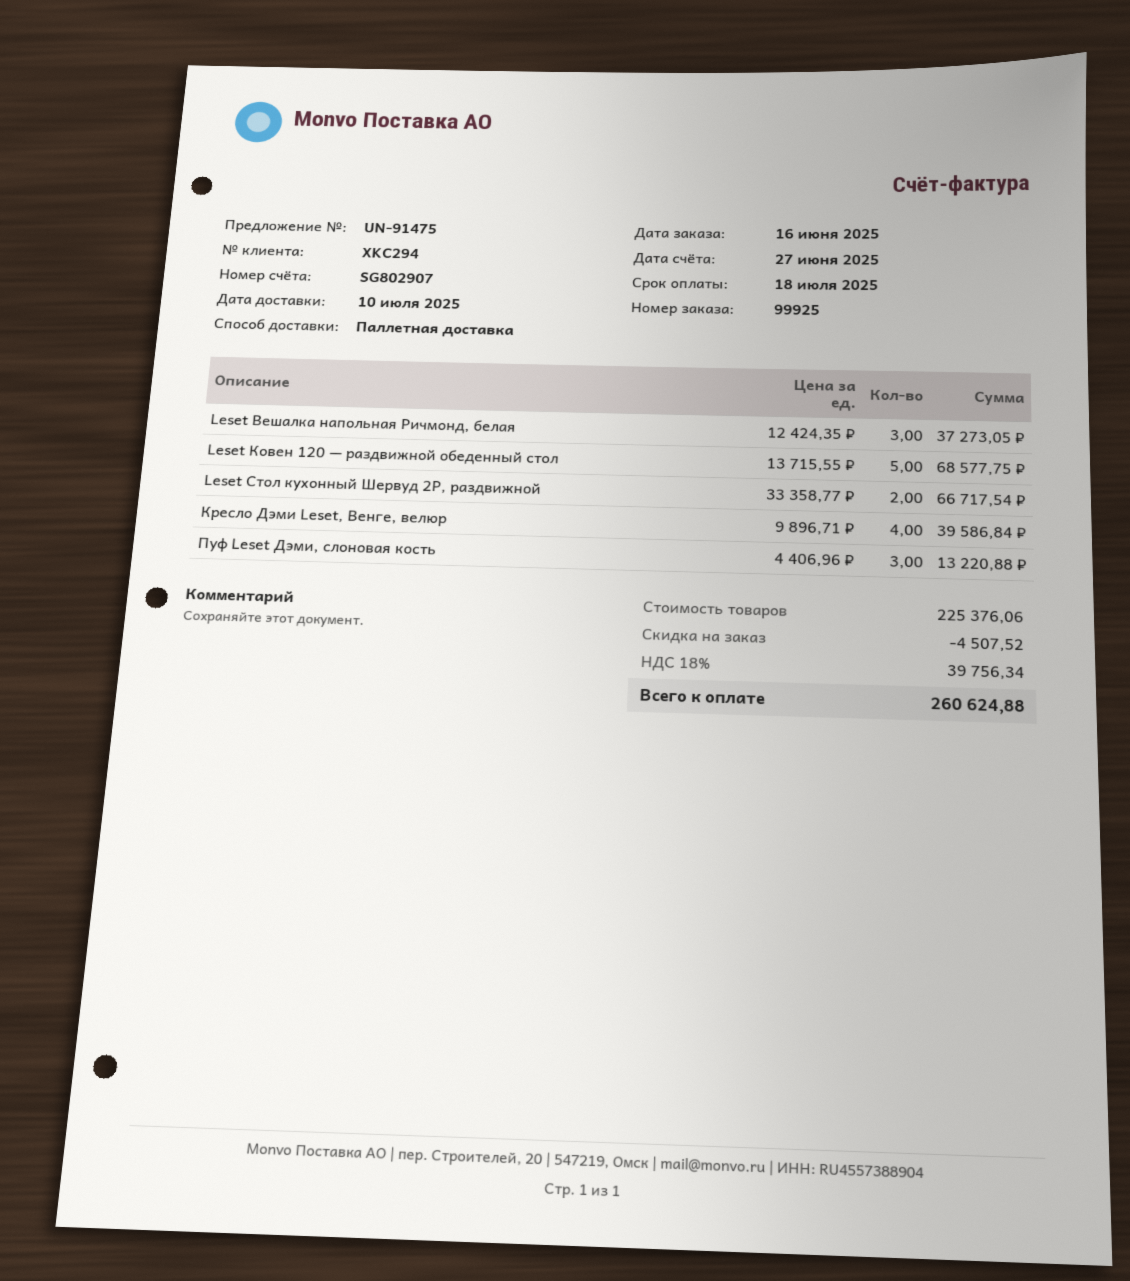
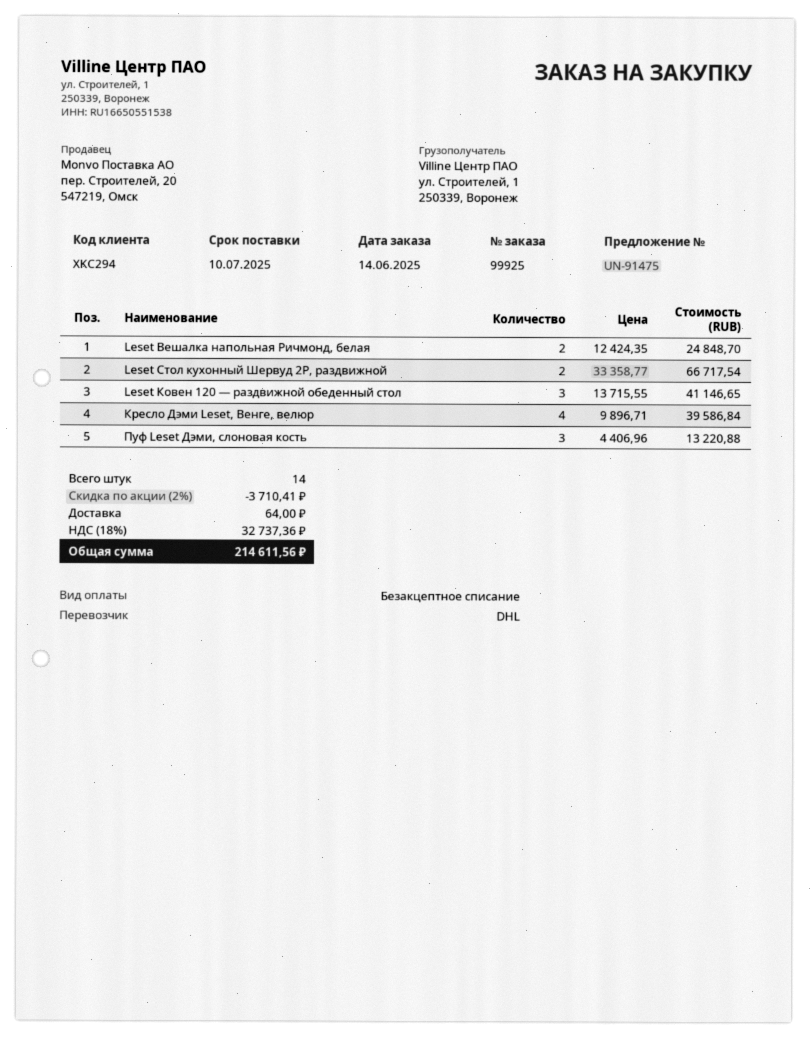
order date: 2025-06-16 -> 2025-06-14
shipping method: pallet freight -> DHL
Leset Вешалка напольная Ричмонд, белая: 3 x 12424.35 = 37273.05 -> 2 x 12424.35 = 24848.70
Leset Ковен 120 — раздвижной обеденный стол: 5 x 13715.55 = 68577.75 -> 3 x 13715.55 = 41146.65
discount: 4507.52 -> 3710.41
shipping: none -> 64.00
tax: 18% = 39756.34 -> 18% = 32737.36
total: 260624.88 -> 214611.56

